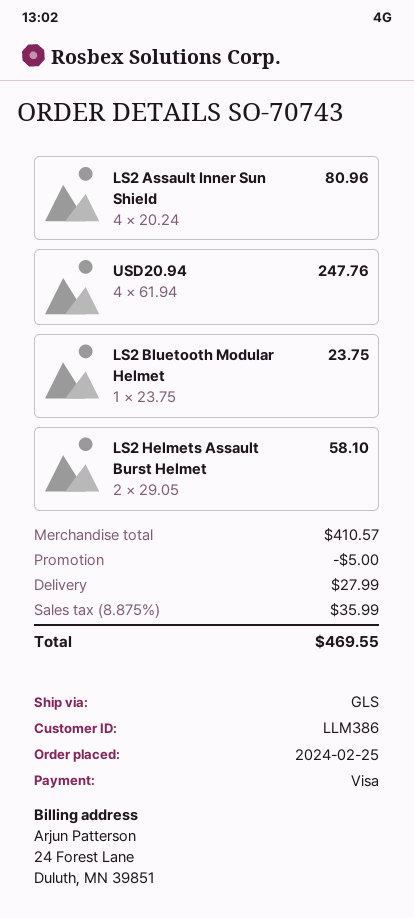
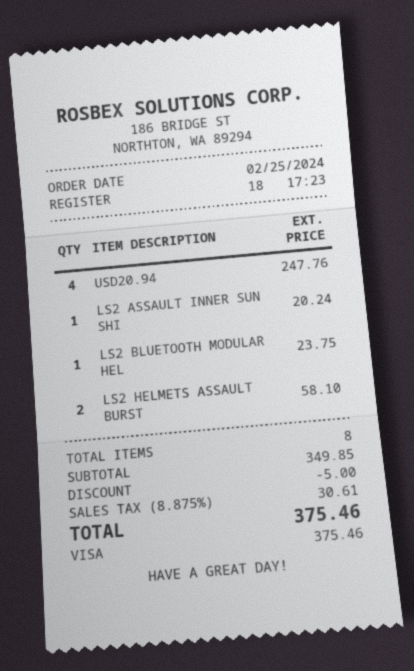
LS2 Assault Inner Sun Shield: 4 for 80.96 -> 1 for 20.24
subtotal: 410.57 -> 349.85
shipping: 27.99 -> none
tax: 8.875% = 35.99 -> 8.875% = 30.61
total: 469.55 -> 375.46

